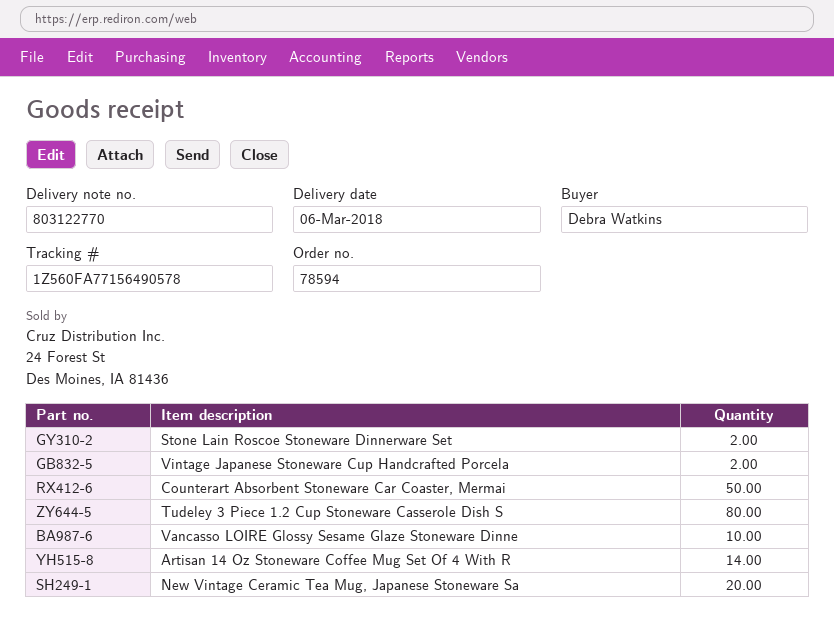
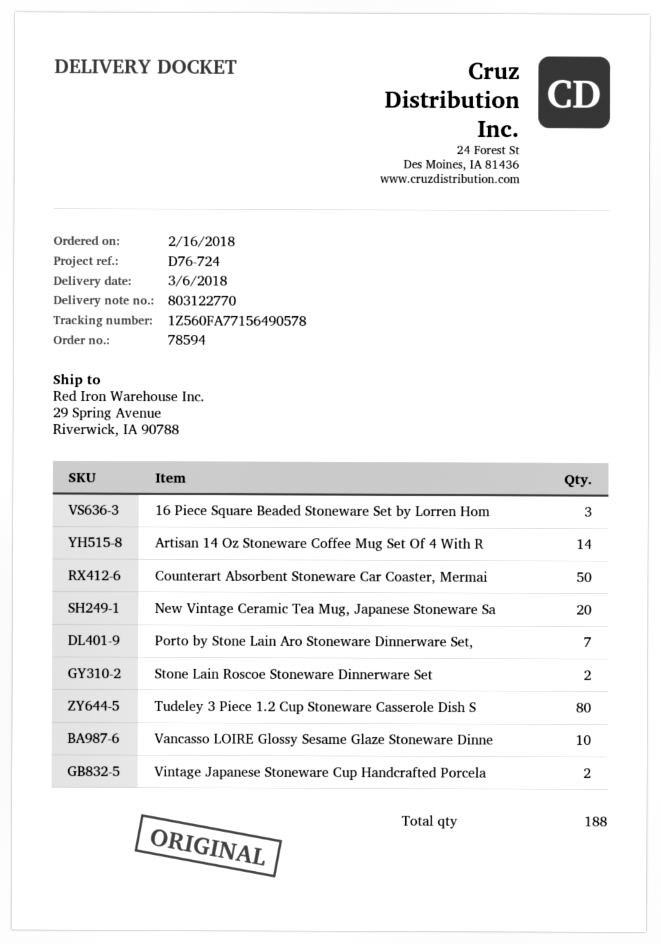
16 Piece Square Beaded Stoneware Set by Lorren Hom: none -> 3
Porto by Stone Lain Aro Stoneware Dinnerware Set,: none -> 7

